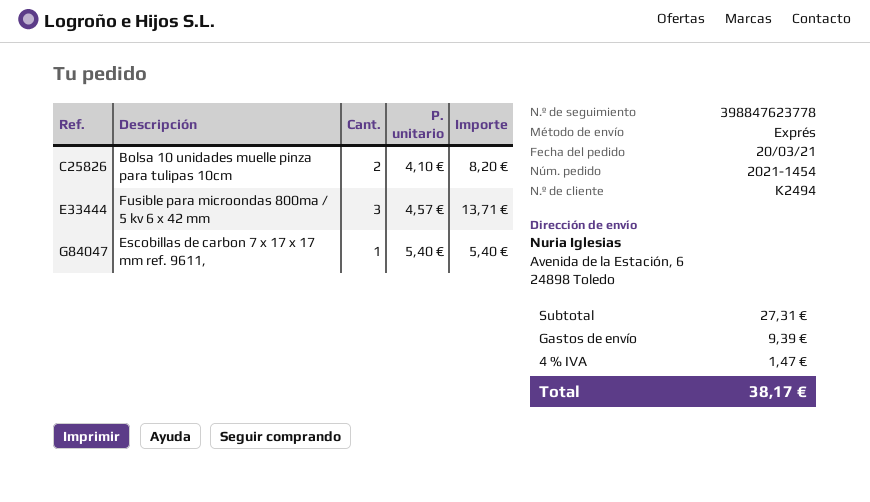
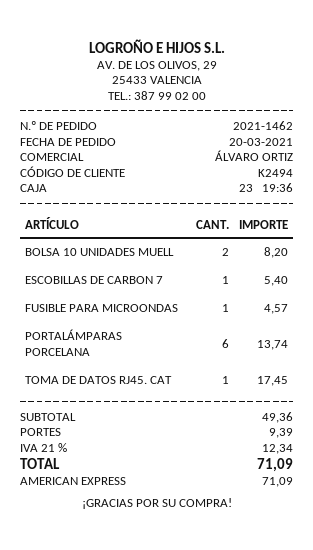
order number: 2021-1454 -> 2021-1462
Fusible para microondas 800ma / 5 kv 6 x 42 mm: 3 for 13.71 -> 1 for 4.57
PORTALÁMPARAS PORCELANA: none -> 6 for 13.74
TOMA DE DATOS RJ45. CAT: none -> 1 for 17.45
subtotal: 27.31 -> 49.36
tax: 4% = 1.47 -> 21% = 12.34
total: 38.17 -> 71.09

